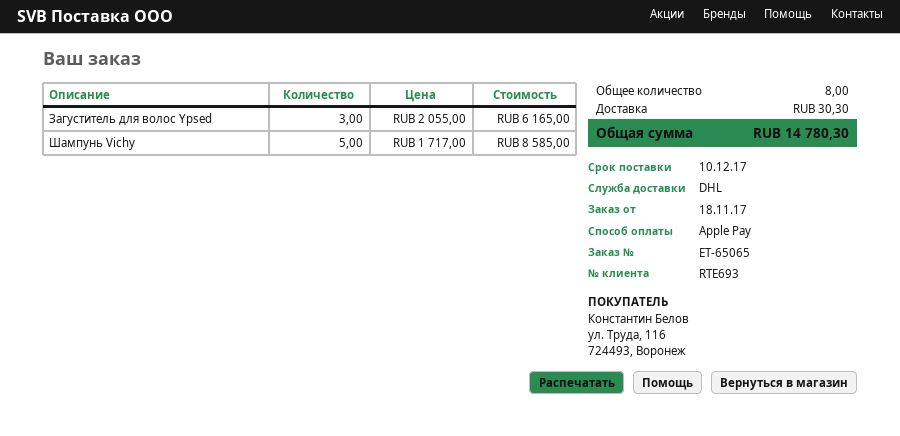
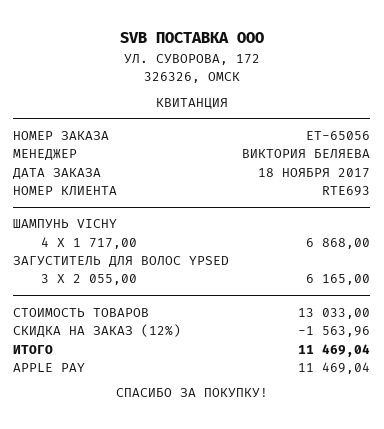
order number: ET-65065 -> ET-65056
Шампунь Vichy: 5 x 1717.00 = 8585.00 -> 4 x 1717.00 = 6868.00
discount: none -> 12% = 1563.96
shipping: 30.30 -> none
total: 14780.30 -> 11469.04

